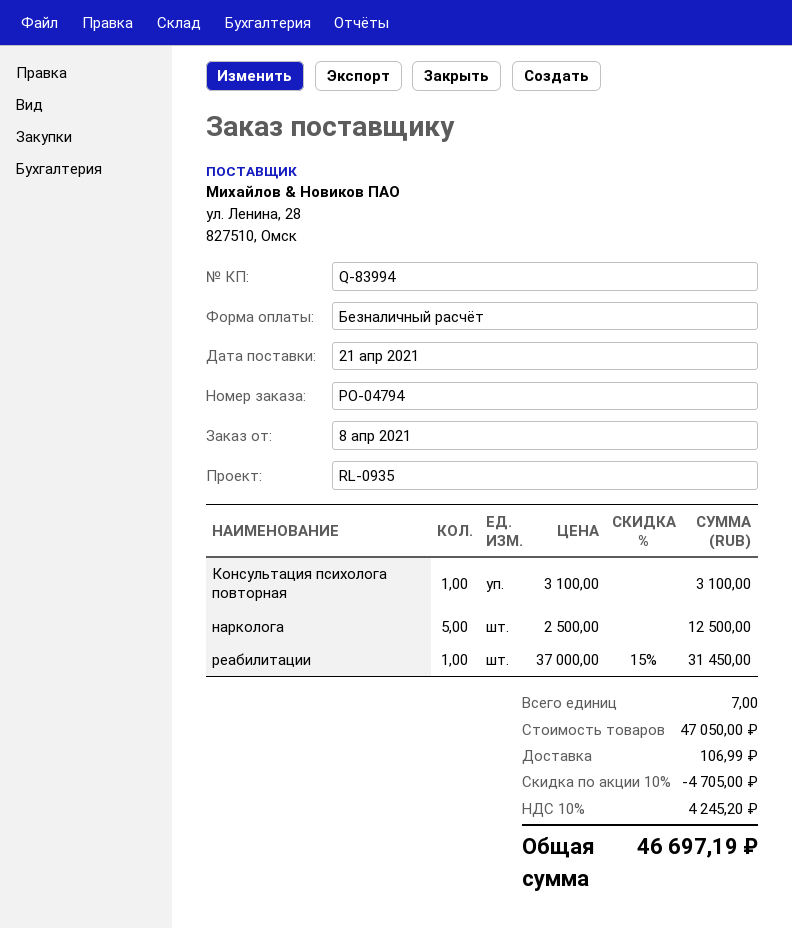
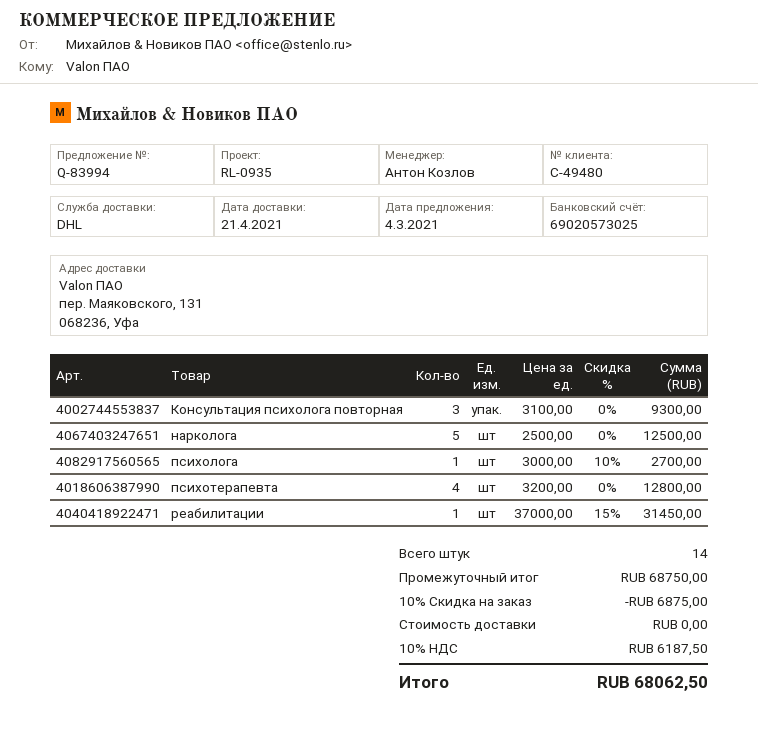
Консультация психолога повторная: 1 x 3100.00 = 3100.00 -> 3 x 3100.00 = 9300.00
психолога: none -> 1 x 3000.00 - 10% = 2700.00
психотерапевта: none -> 4 x 3200.00 = 12800.00
total quantity: 7 -> 14
subtotal: 47050.00 -> 68750.00
discount: 10% = 4705.00 -> 10% = 6875.00
shipping: 106.99 -> 0.00
tax: 10% = 4245.20 -> 10% = 6187.50
total: 46697.19 -> 68062.50

